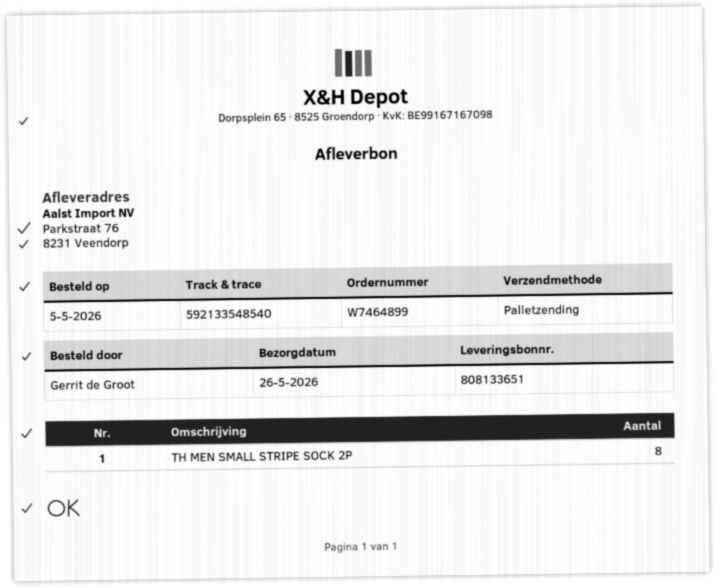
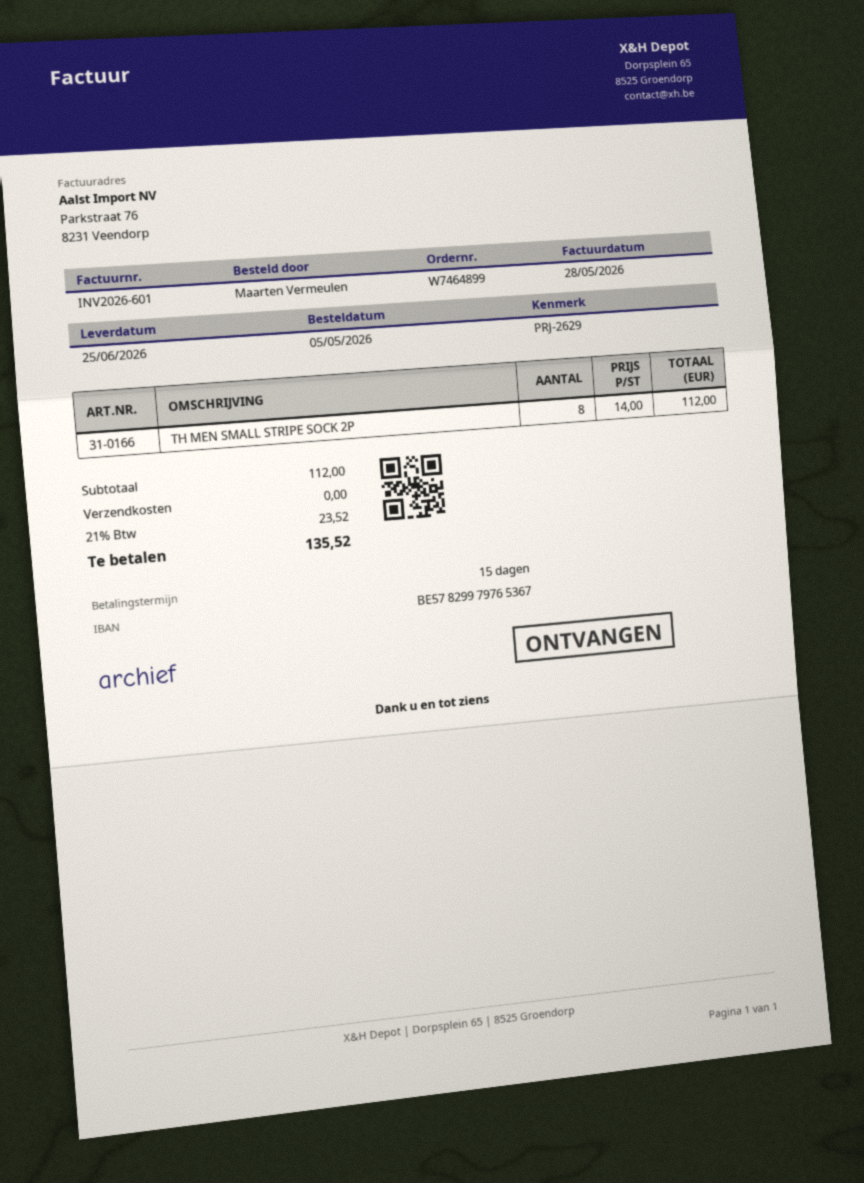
delivery date: 2026-05-26 -> 2026-06-25
ordered by: Gerrit de Groot -> Maarten Vermeulen

